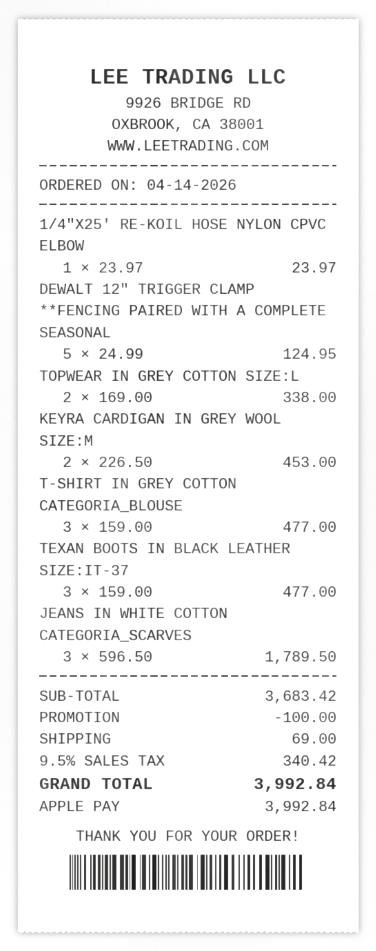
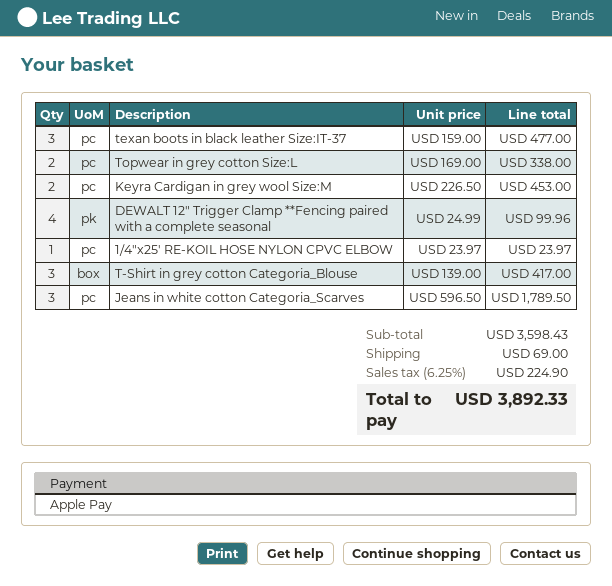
DEWALT 12" TRIGGER CLAMP **FENCING PAIRED WITH A COMPLETE SEASONAL: 5 x 24.99 = 124.95 -> 4 x 24.99 = 99.96
T-SHIRT IN GREY COTTON CATEGORIA_BLOUSE: 3 x 159.00 = 477.00 -> 3 x 139.00 = 417.00
subtotal: 3683.42 -> 3598.43
discount: 100.00 -> none
tax: 9.5% = 340.42 -> 6.25% = 224.90
total: 3992.84 -> 3892.33

